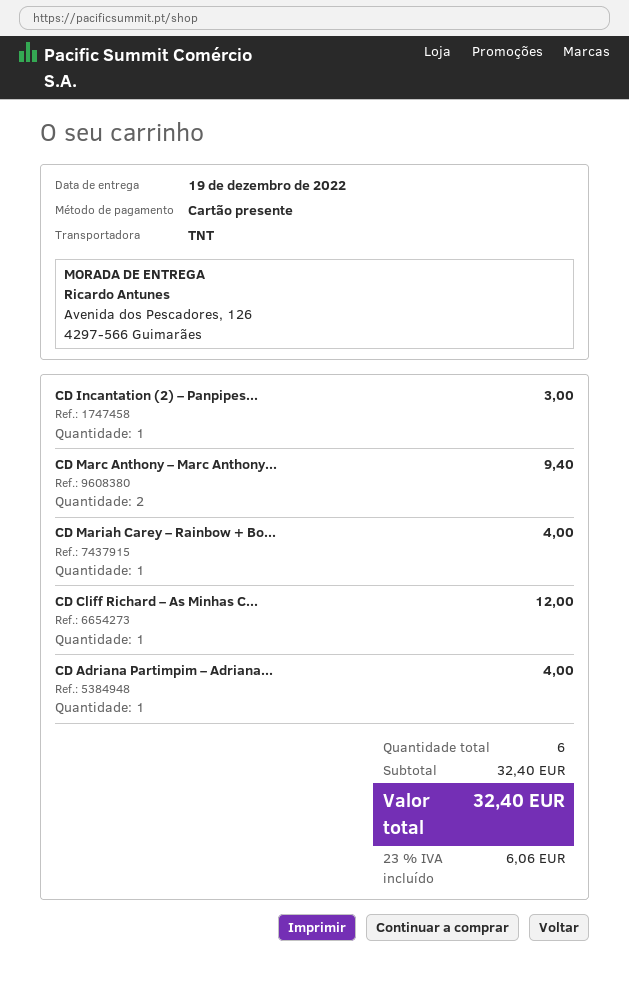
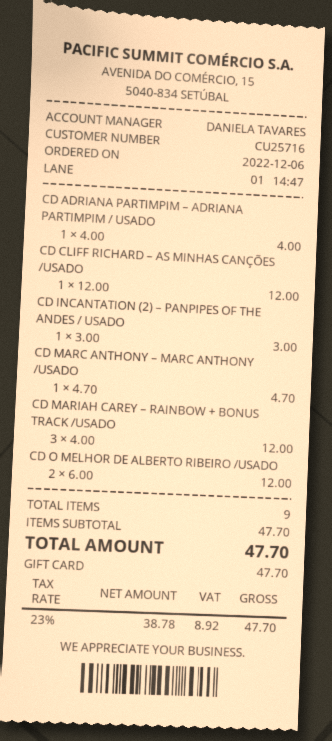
CD Marc Anthony – Marc Anthony...: 2 for 9.40 -> 1 for 4.70
CD Mariah Carey – Rainbow + Bo...: 1 for 4.00 -> 3 for 12.00
CD O MELHOR DE ALBERTO RIBEIRO /USADO: none -> 2 for 12.00
total quantity: 6 -> 9
subtotal: 32.40 -> 47.70
tax: 23% = 6.06 -> 23% = 8.92
total: 32.40 -> 47.70

